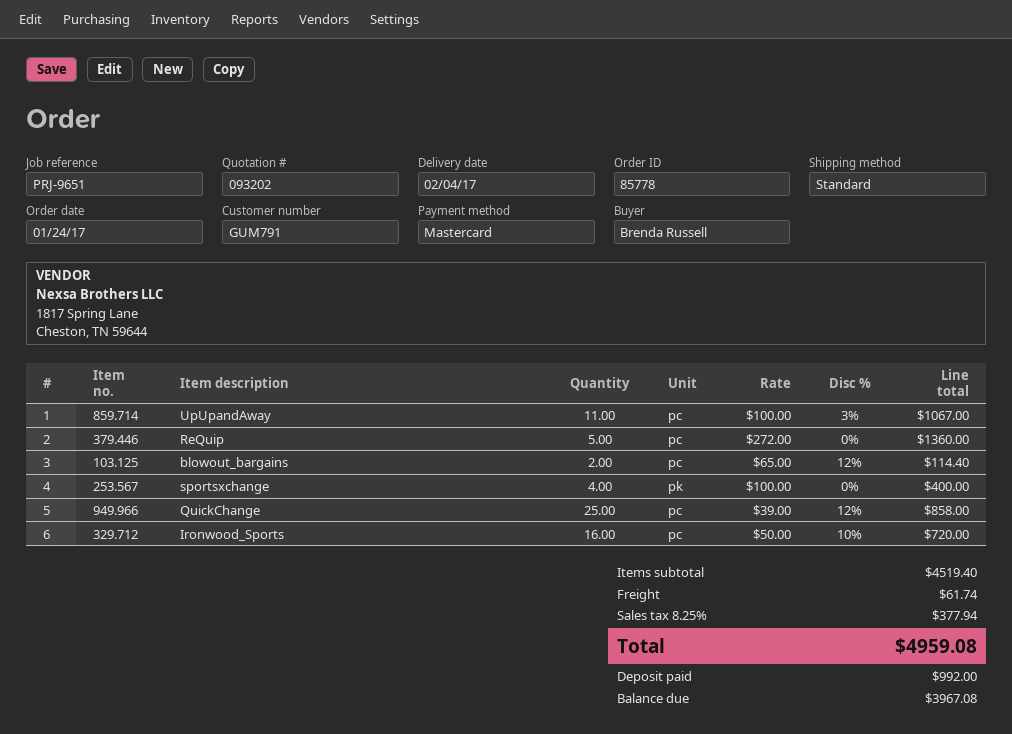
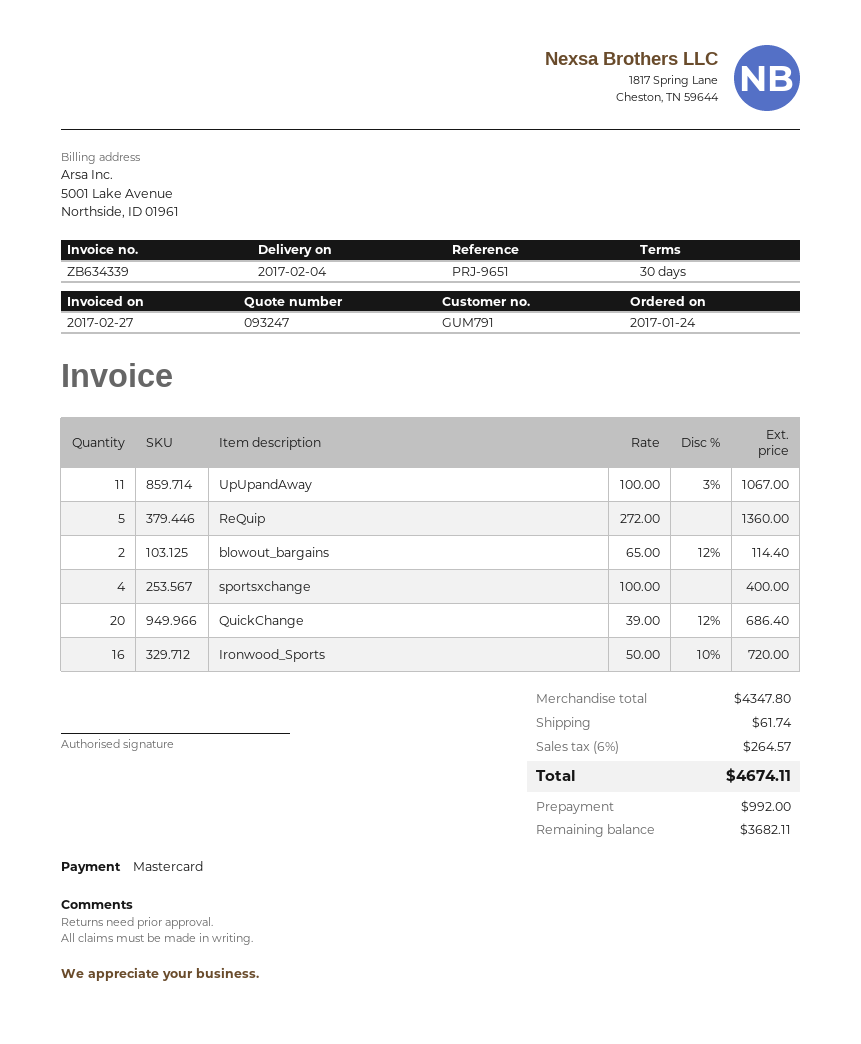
quote number: 093202 -> 093247
QuickChange: 25 x 39.00 - 12% = 858.00 -> 20 x 39.00 - 12% = 686.40
subtotal: 4519.40 -> 4347.80
tax: 8.25% = 377.94 -> 6% = 264.57
total: 4959.08 -> 4674.11
balance: 3967.08 -> 3682.11

